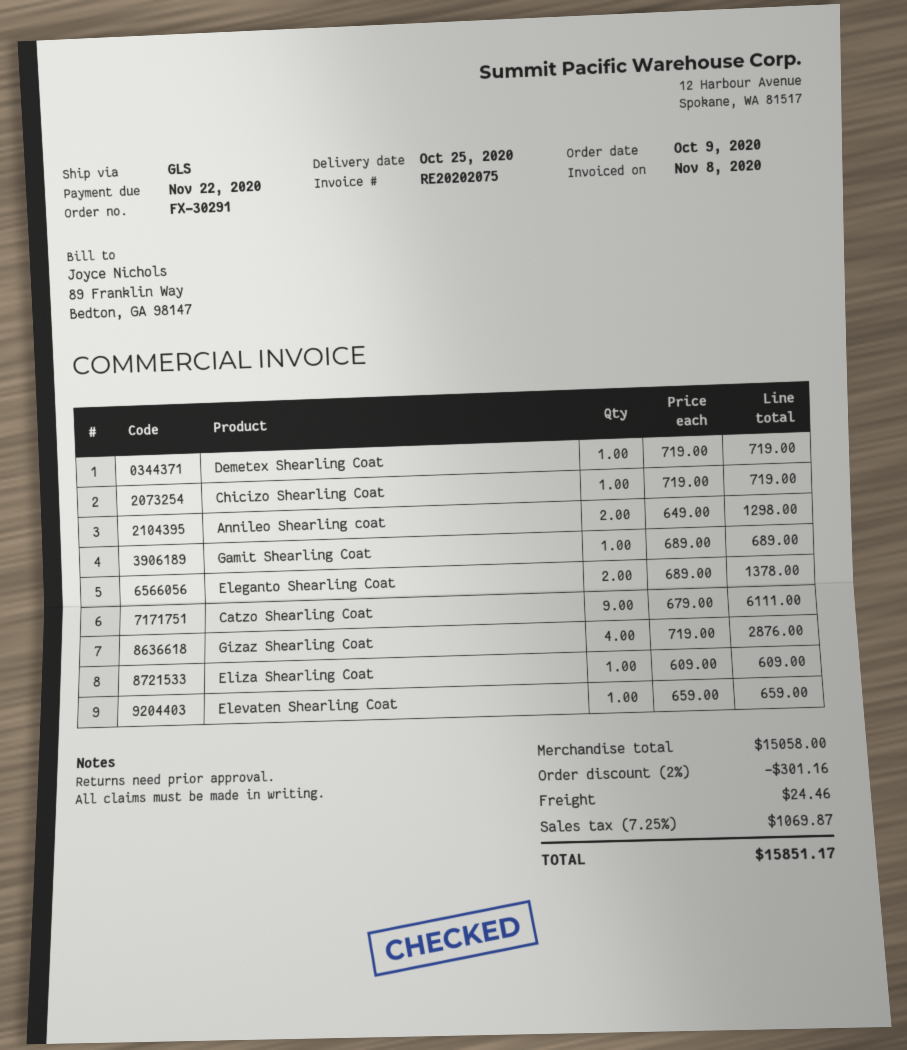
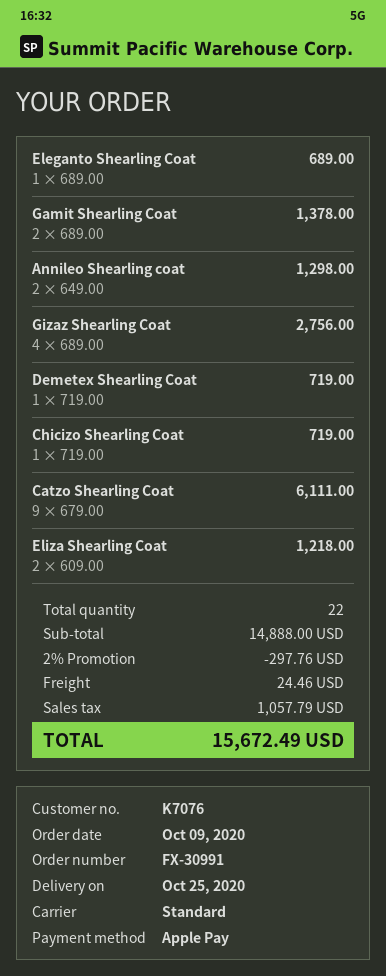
order number: FX-30291 -> FX-30991
shipping method: GLS -> standard
Gamit Shearling Coat: 1 x 689.00 = 689.00 -> 2 x 689.00 = 1378.00
Eleganto Shearling Coat: 2 x 689.00 = 1378.00 -> 1 x 689.00 = 689.00
Gizaz Shearling Coat: 4 x 719.00 = 2876.00 -> 4 x 689.00 = 2756.00
Eliza Shearling Coat: 1 x 609.00 = 609.00 -> 2 x 609.00 = 1218.00
Elevaten Shearling Coat: 1 x 659.00 = 659.00 -> none
subtotal: 15058.00 -> 14888.00
discount: 2% = 301.16 -> 2% = 297.76
tax: 1069.87 -> 1057.79
total: 15851.17 -> 15672.49

